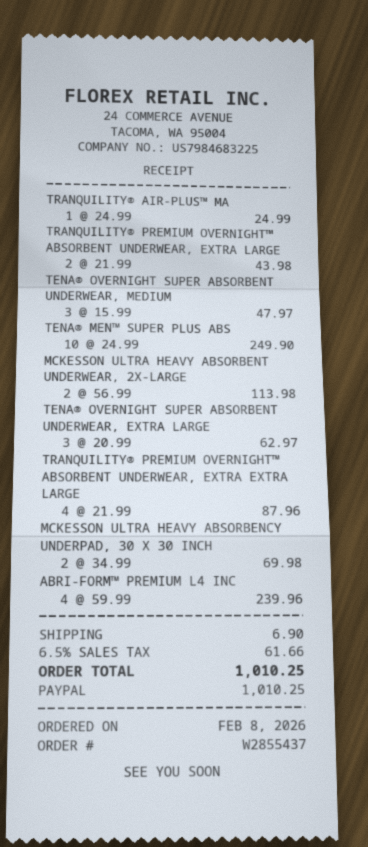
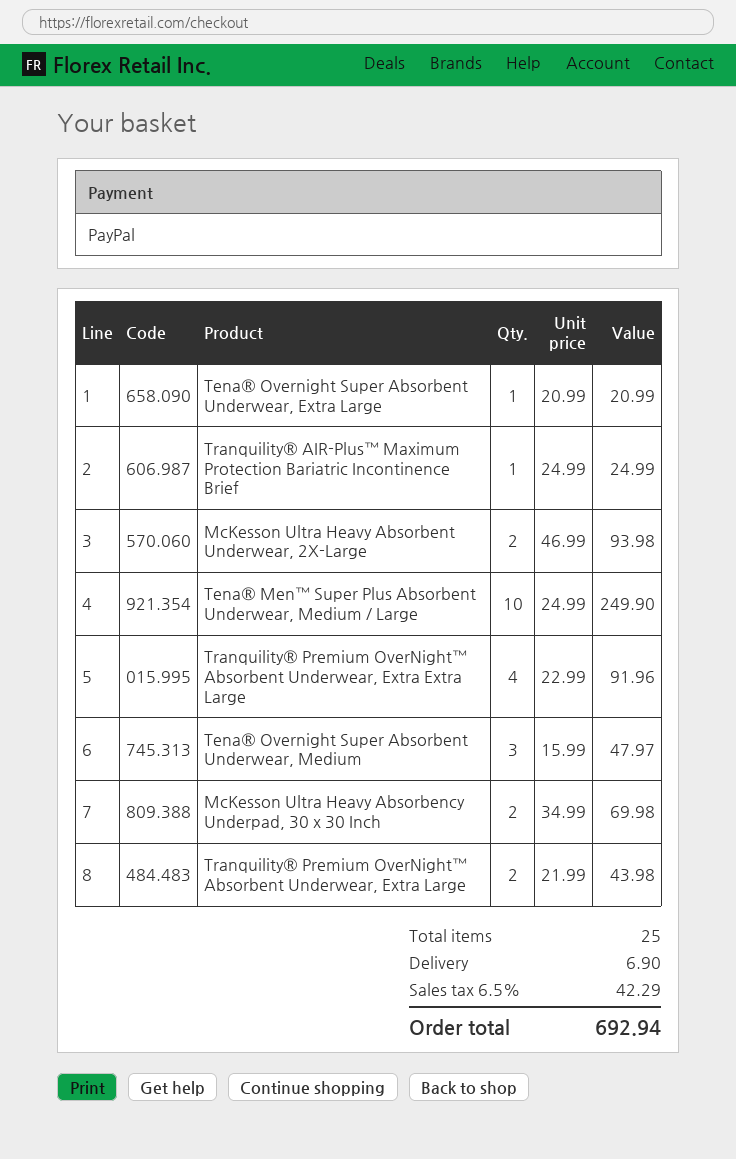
MCKESSON ULTRA HEAVY ABSORBENT UNDERWEAR, 2X-LARGE: 2 x 56.99 = 113.98 -> 2 x 46.99 = 93.98
TENA® OVERNIGHT SUPER ABSORBENT UNDERWEAR, EXTRA LARGE: 3 x 20.99 = 62.97 -> 1 x 20.99 = 20.99
TRANQUILITY® PREMIUM OVERNIGHT™ ABSORBENT UNDERWEAR, EXTRA EXTRA LARGE: 4 x 21.99 = 87.96 -> 4 x 22.99 = 91.96
ABRI-FORM™ PREMIUM L4 INC: 4 x 59.99 = 239.96 -> none
tax: 6.5% = 61.66 -> 6.5% = 42.29
total: 1010.25 -> 692.94

